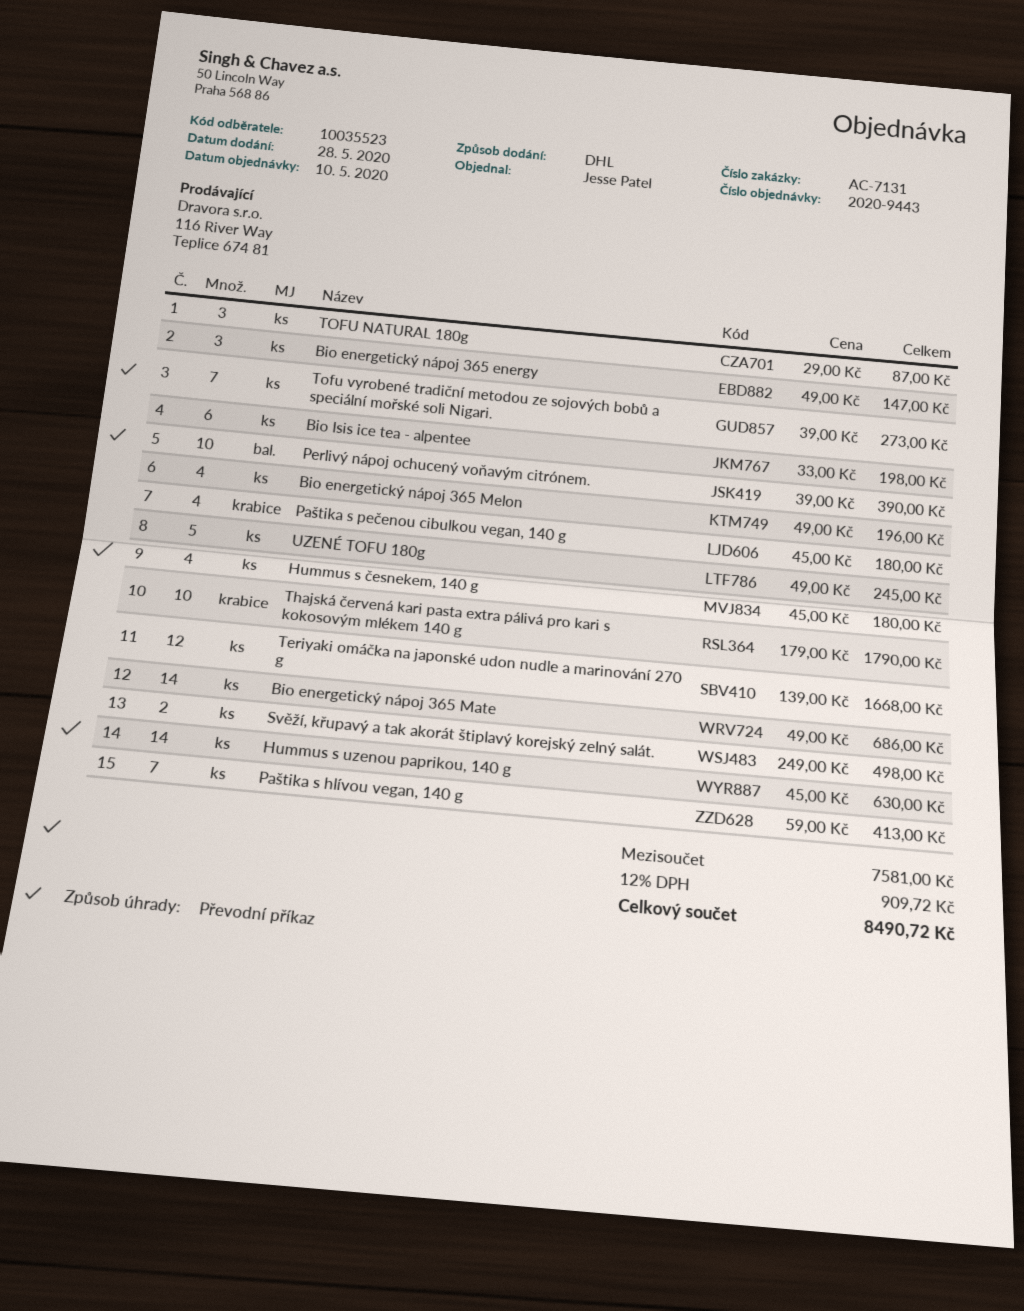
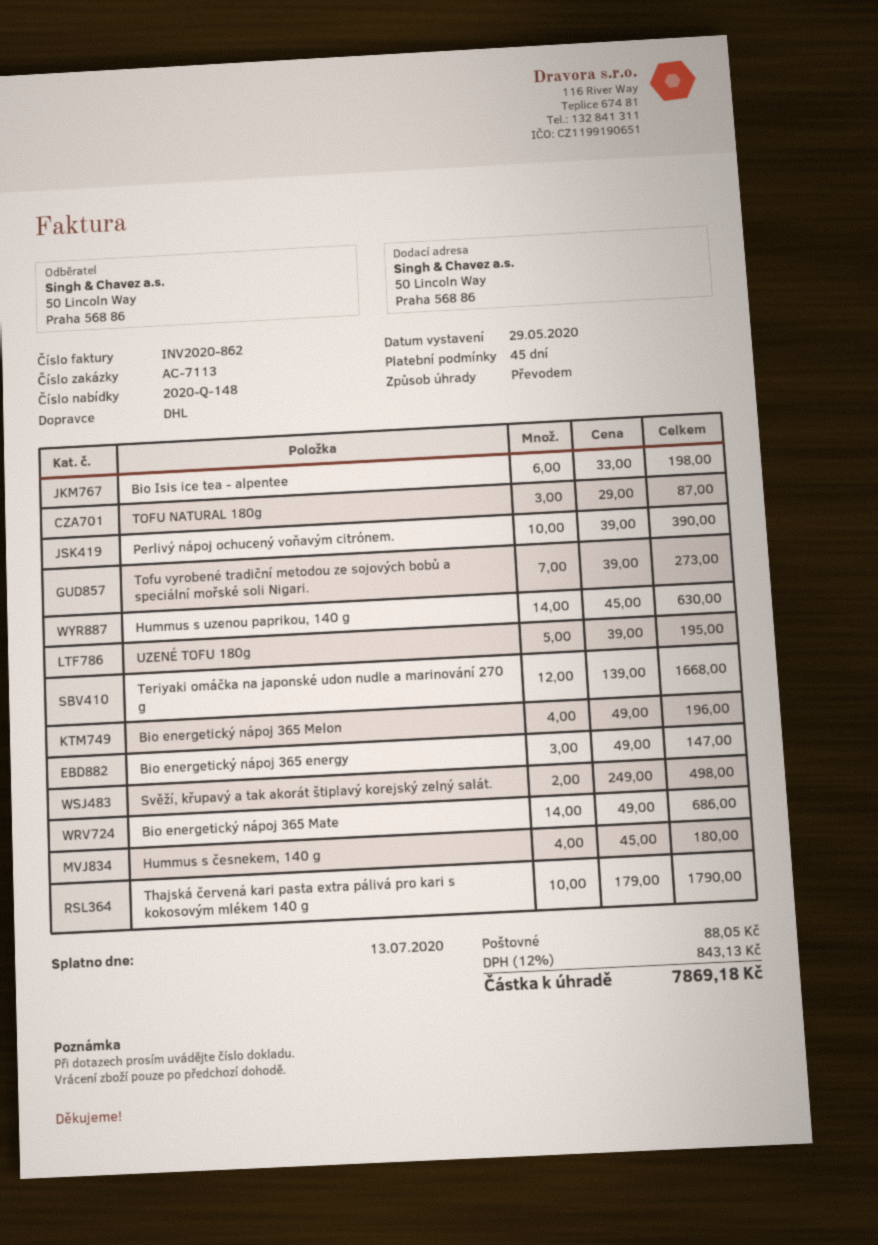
reference: AC-7131 -> AC-7113
Paštika s pečenou cibulkou vegan, 140 g: 4 x 45.00 = 180.00 -> none
UZENÉ TOFU 180g: 5 x 49.00 = 245.00 -> 5 x 39.00 = 195.00
Paštika s hlívou vegan, 140 g: 7 x 59.00 = 413.00 -> none
shipping: none -> 88.05
tax: 12% = 909.72 -> 12% = 843.13
total: 8490.72 -> 7869.18

